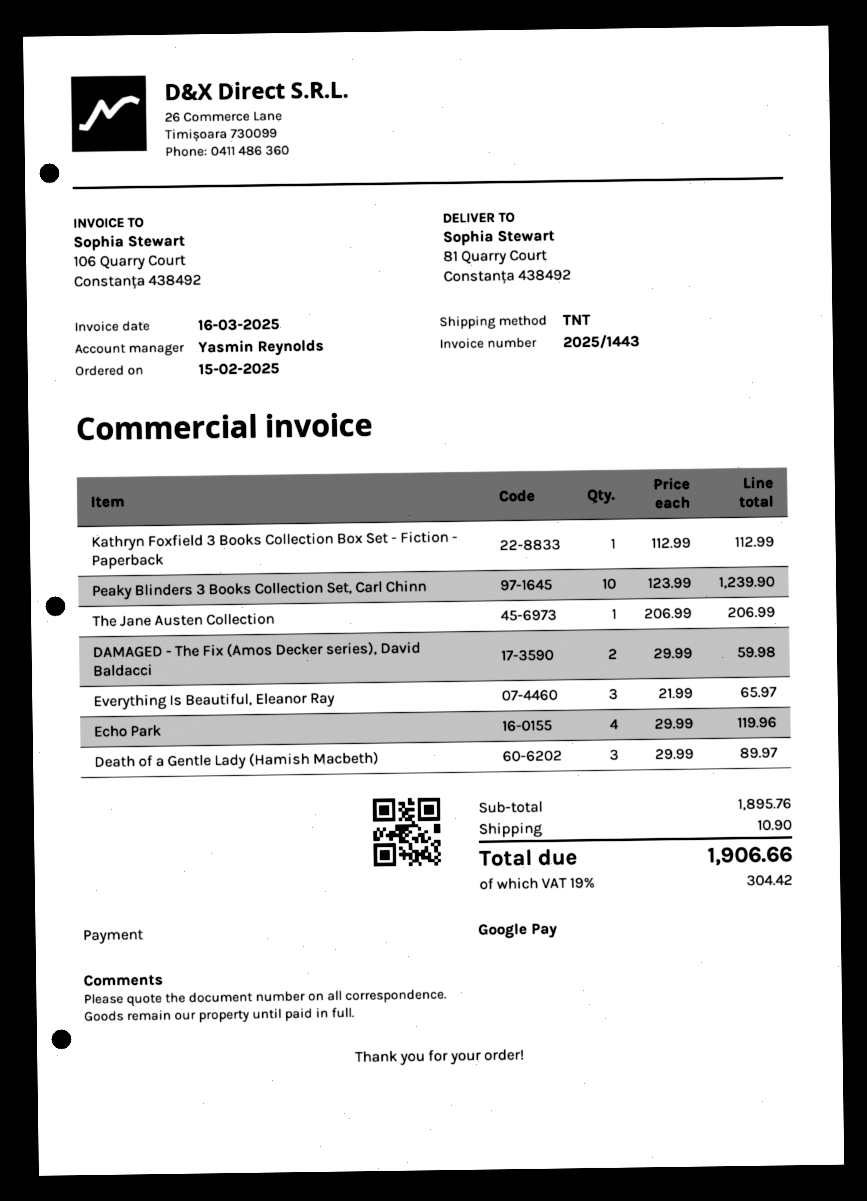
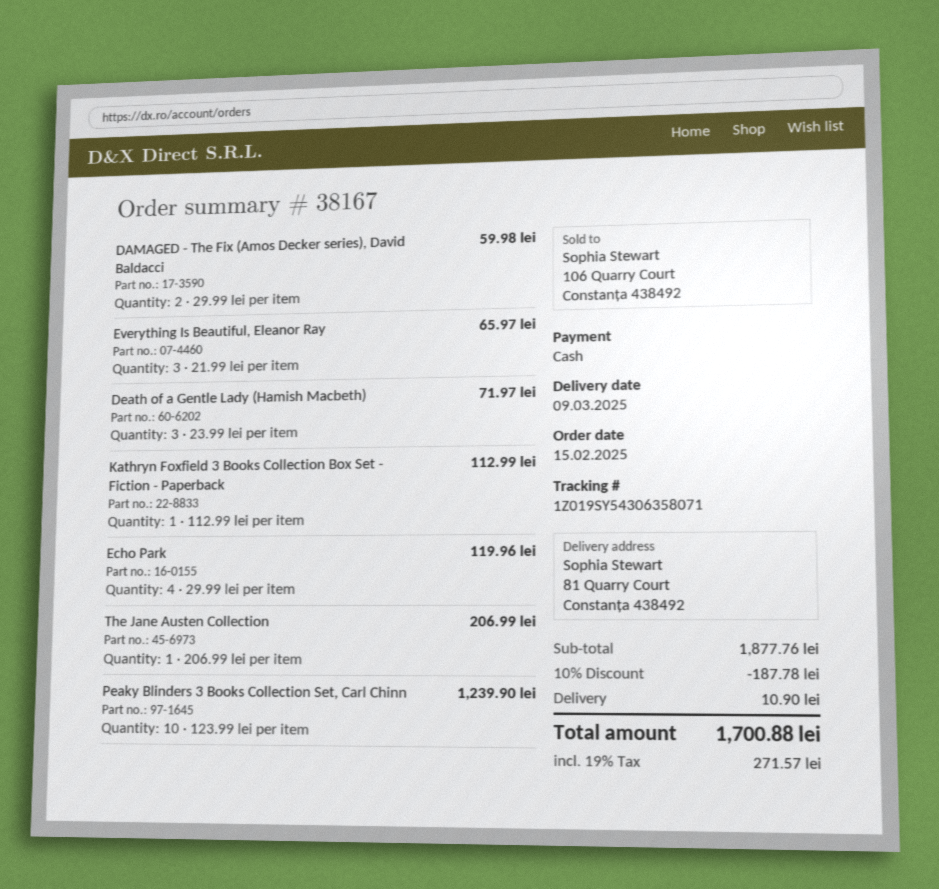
payment method: Google Pay -> cash
Death of a Gentle Lady (Hamish Macbeth): 3 x 29.99 = 89.97 -> 3 x 23.99 = 71.97
subtotal: 1895.76 -> 1877.76
discount: none -> 10% = 187.78
tax: 19% = 304.42 -> 19% = 271.57
total: 1906.66 -> 1700.88

